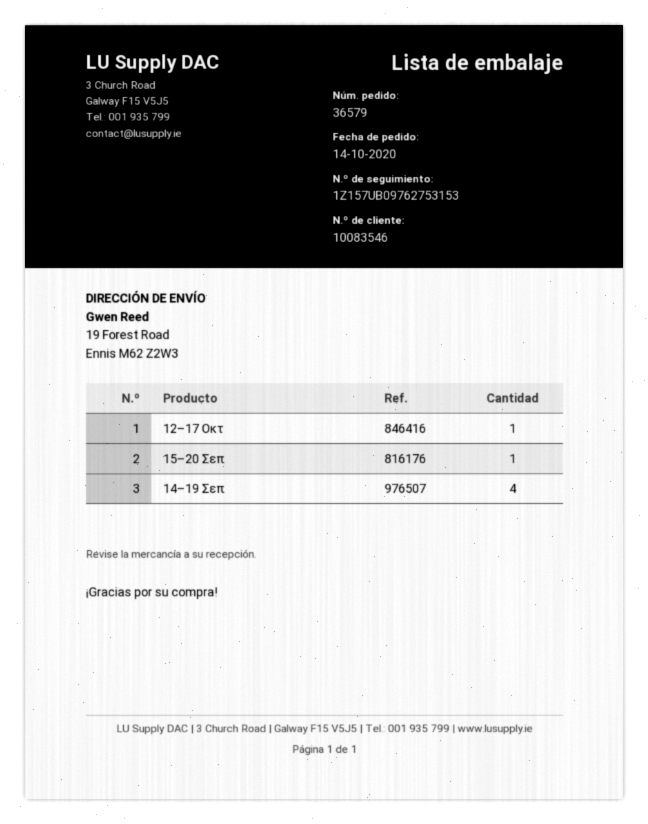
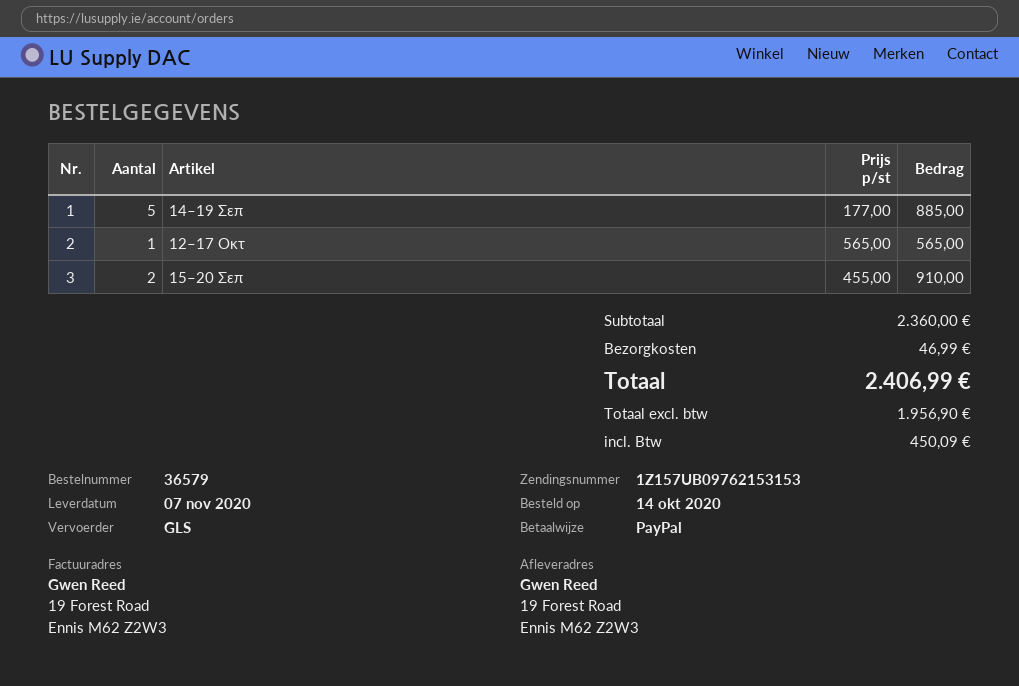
tracking number: 1Z157UB09762753153 -> 1Z157UB09762153153
15–20 Σεπ: 1 -> 2
14–19 Σεπ: 4 -> 5

